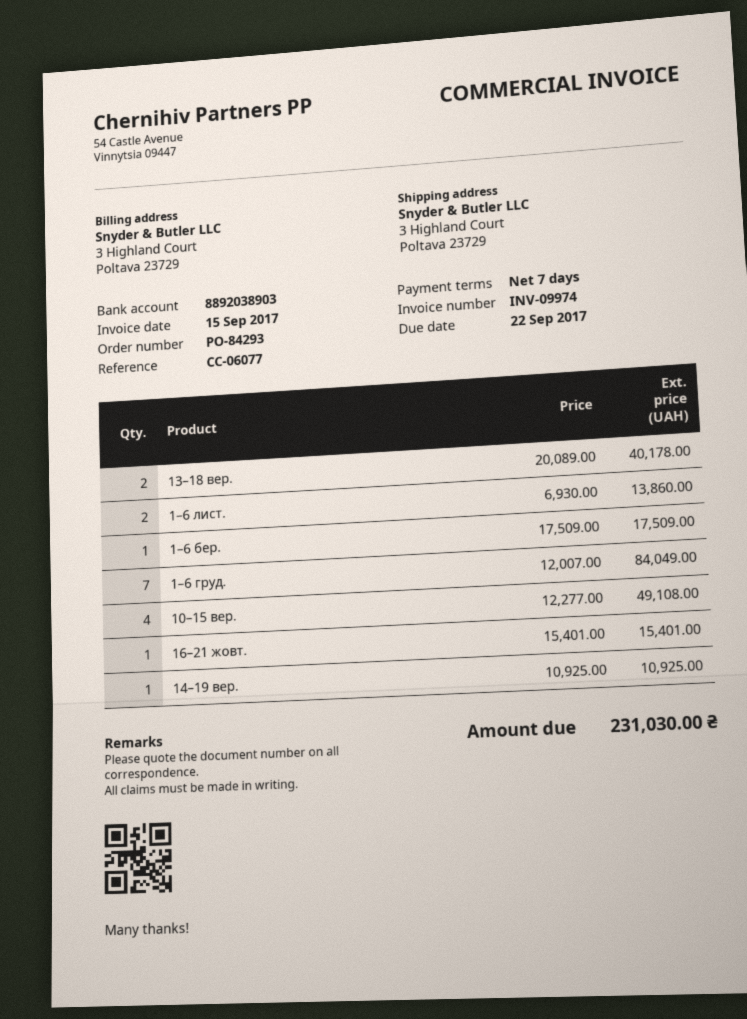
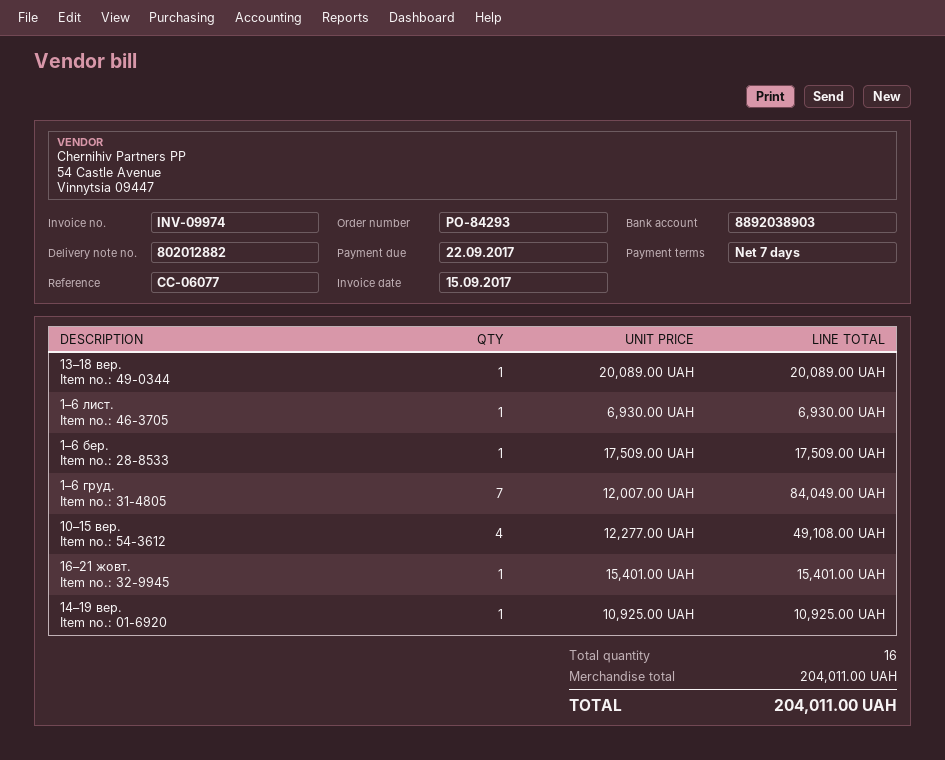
13–18 вер.: 2 x 20089.00 = 40178.00 -> 1 x 20089.00 = 20089.00
1–6 лист.: 2 x 6930.00 = 13860.00 -> 1 x 6930.00 = 6930.00
total: 231030.00 -> 204011.00

